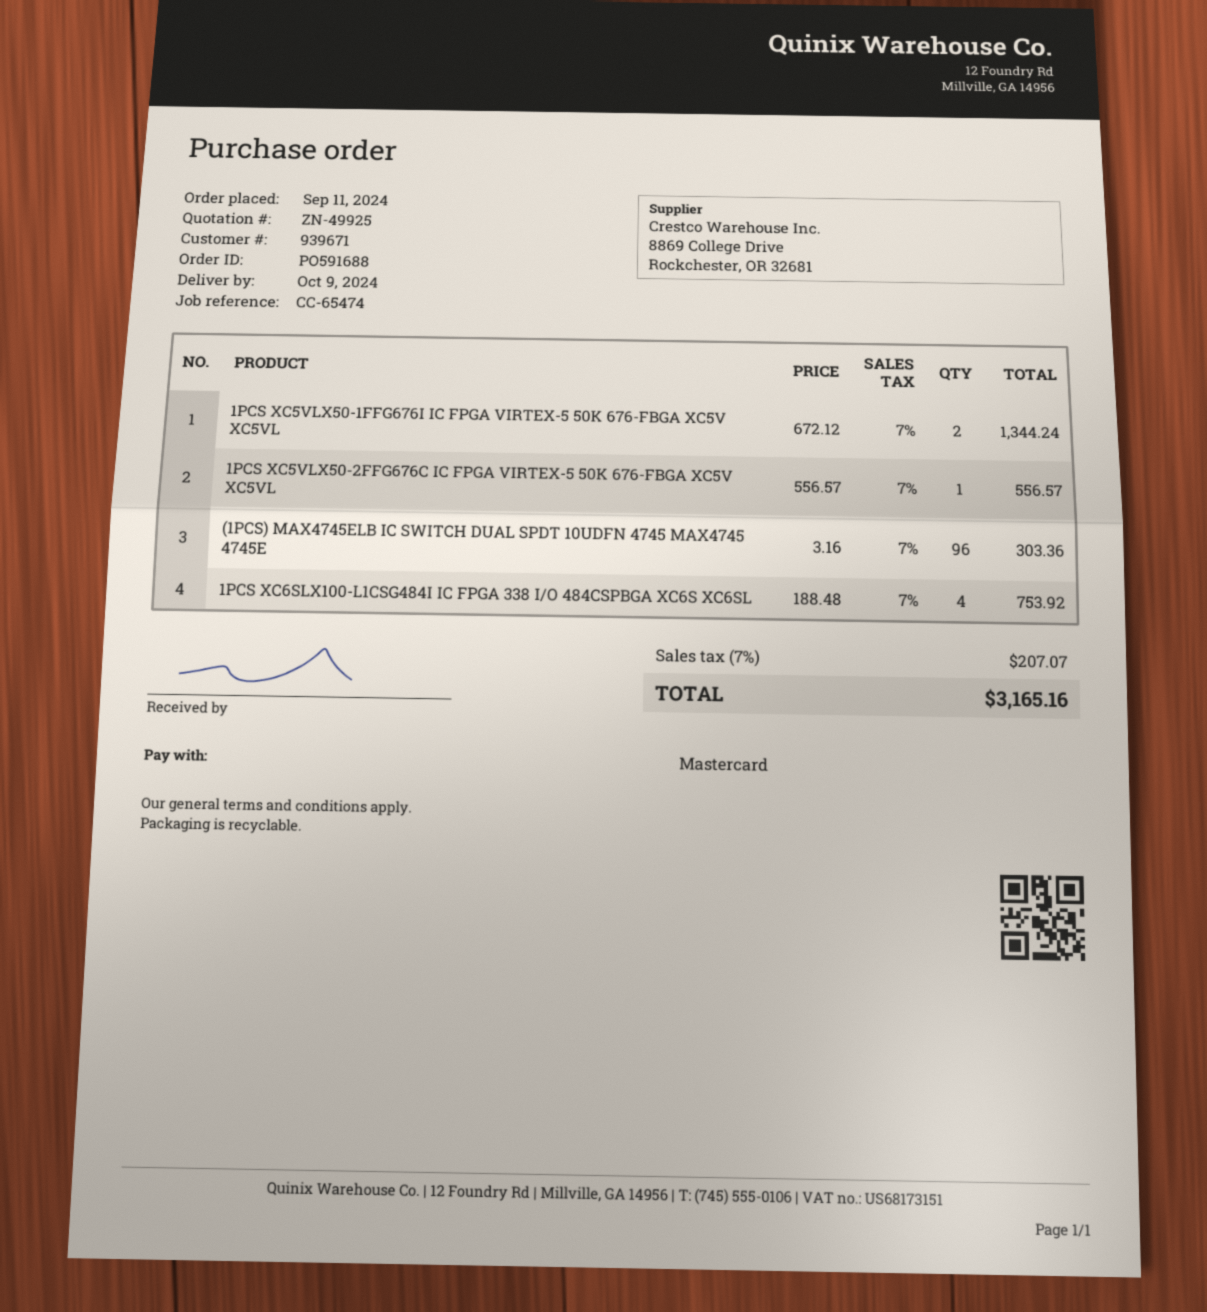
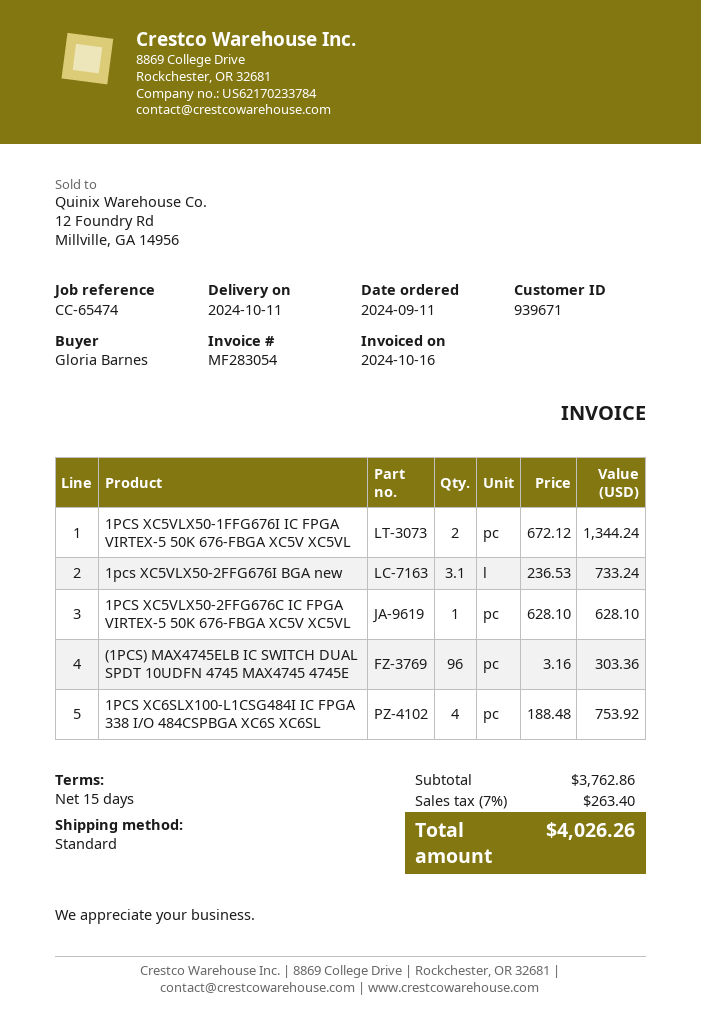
delivery date: 2024-10-09 -> 2024-10-11
1PCS XC5VLX50-2FFG676C IC FPGA VIRTEX-5 50K 676-FBGA XC5V XC5VL: 1 x 556.57 = 556.57 -> 1 x 628.10 = 628.10
1pcs XC5VLX50-2FFG676I BGA new: none -> 3.1 x 236.53 = 733.24
tax: 7% = 207.07 -> 7% = 263.40
total: 3165.16 -> 4026.26

